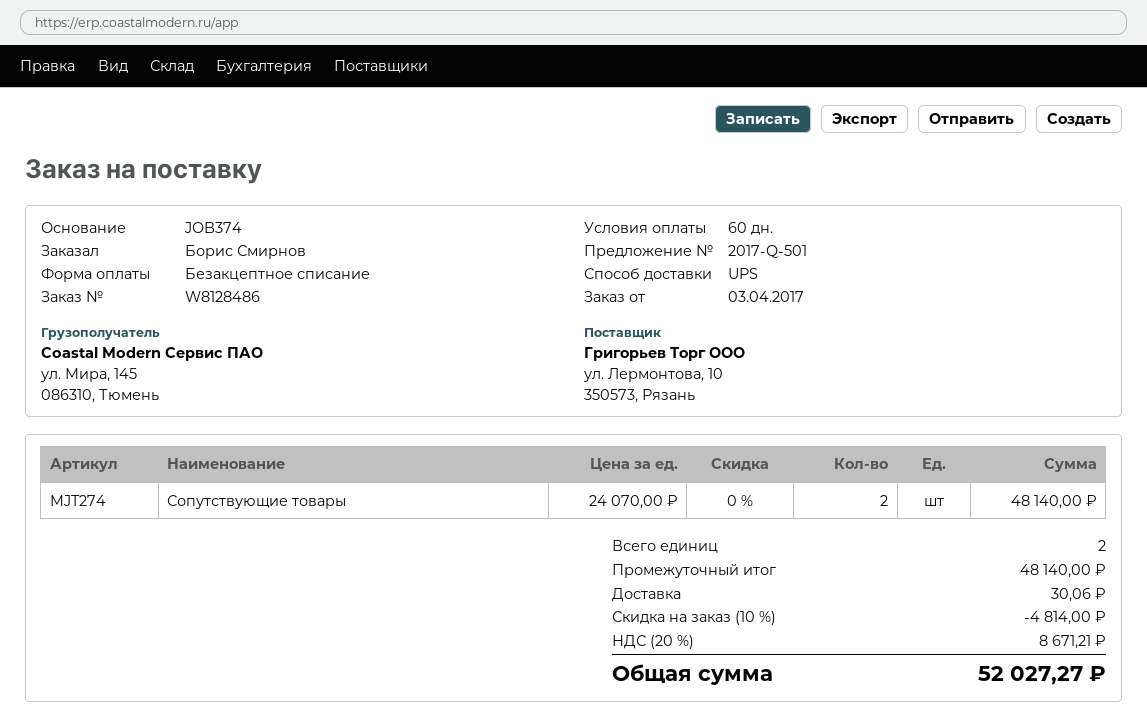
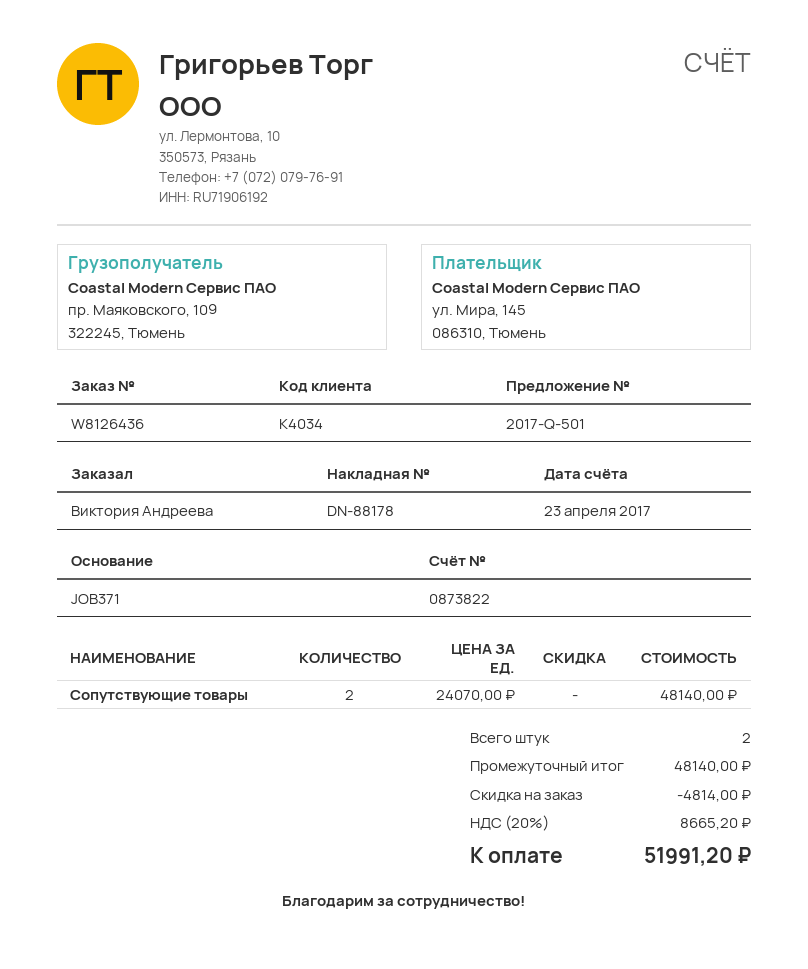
order number: W8128486 -> W8126436
reference: JOB374 -> JOB371
ordered by: Борис Смирнов -> Виктория Андреева
ship to: ул. Мира, 145, 086310, Тюмень -> пр. Маяковского, 109, 322245, Тюмень
shipping: 30.06 -> none
tax: 20% = 8671.21 -> 20% = 8665.20
total: 52027.27 -> 51991.20

